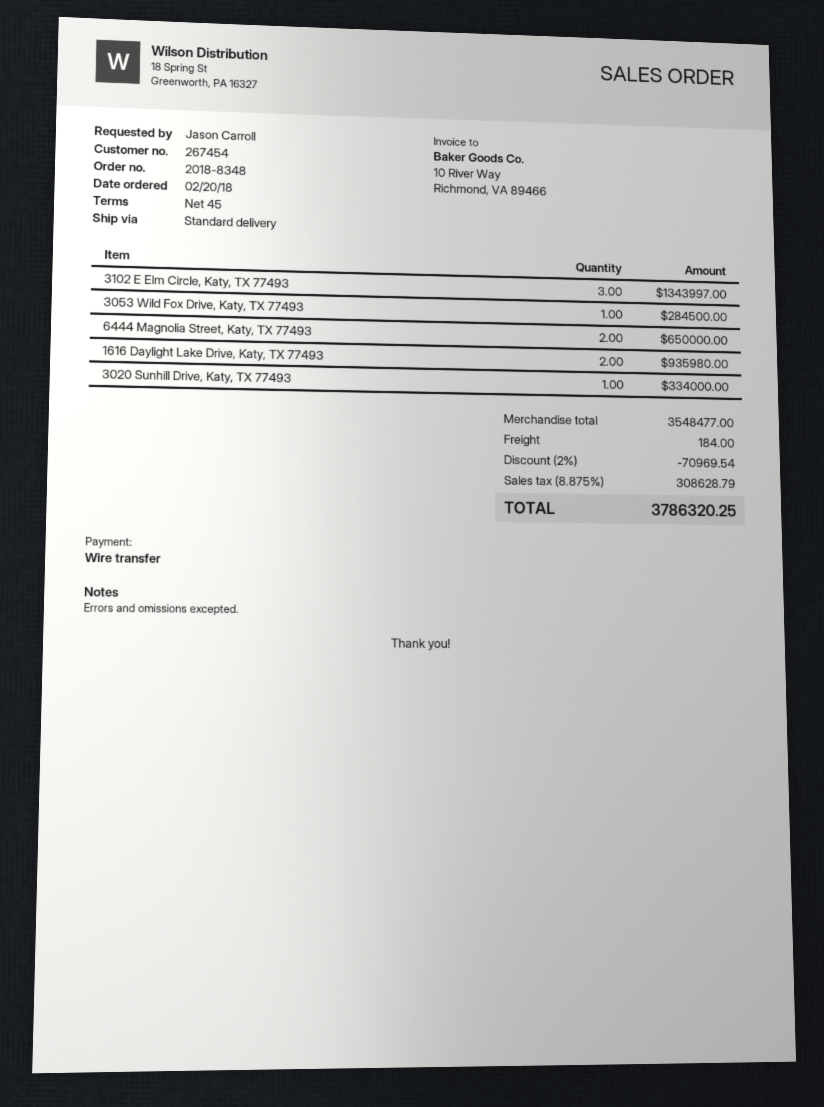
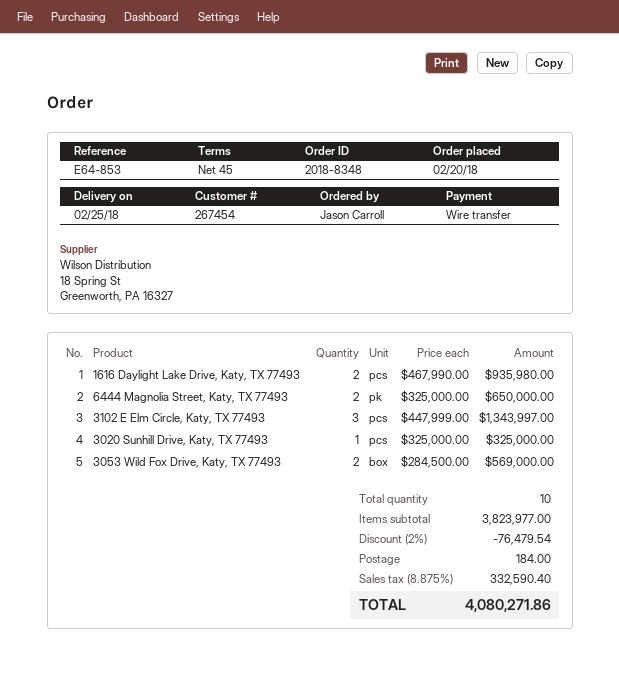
3053 Wild Fox Drive, Katy, TX 77493: 1 for 284500.00 -> 2 for 569000.00
3020 Sunhill Drive, Katy, TX 77493: 1 for 334000.00 -> 1 for 325000.00
subtotal: 3548477.00 -> 3823977.00
discount: 2% = 70969.54 -> 2% = 76479.54
tax: 8.875% = 308628.79 -> 8.875% = 332590.40
total: 3786320.25 -> 4080271.86

